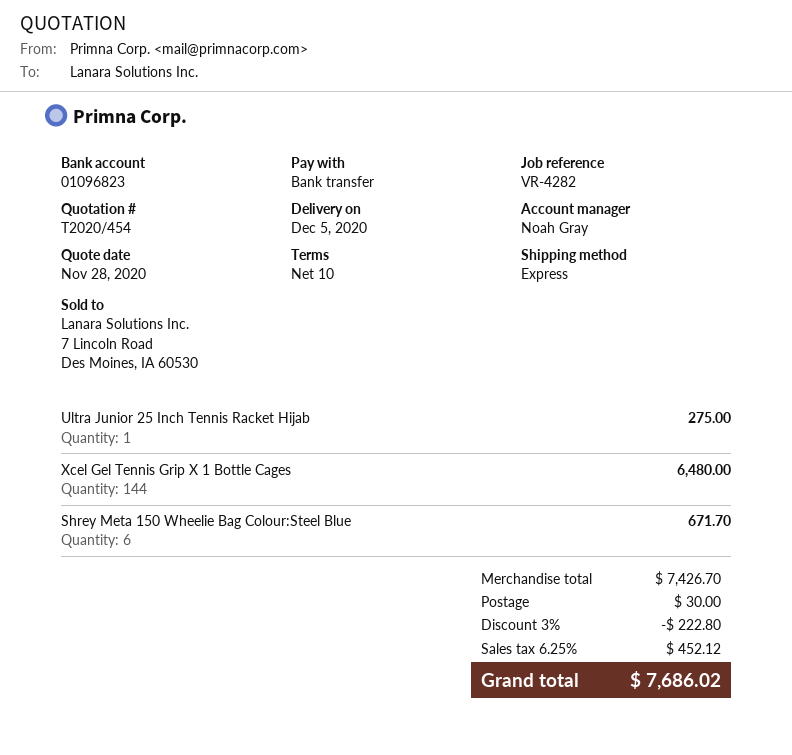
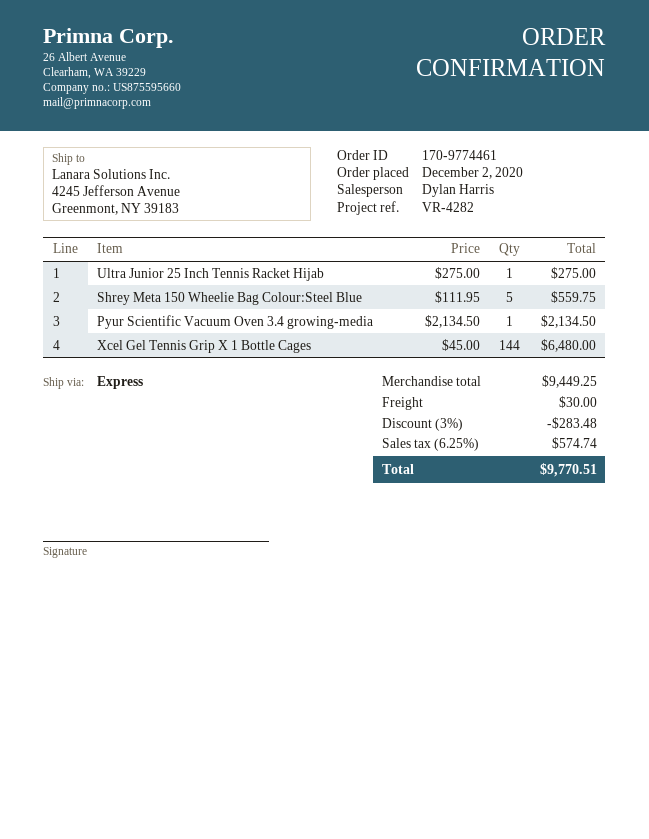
sales rep: Noah Gray -> Dylan Harris
Shrey Meta 150 Wheelie Bag Colour:Steel Blue: 6 for 671.70 -> 5 for 559.75
Pyur Scientific Vacuum Oven 3.4 growing-media: none -> 1 for 2134.50
subtotal: 7426.70 -> 9449.25
discount: 3% = 222.80 -> 3% = 283.48
tax: 6.25% = 452.12 -> 6.25% = 574.74
total: 7686.02 -> 9770.51

